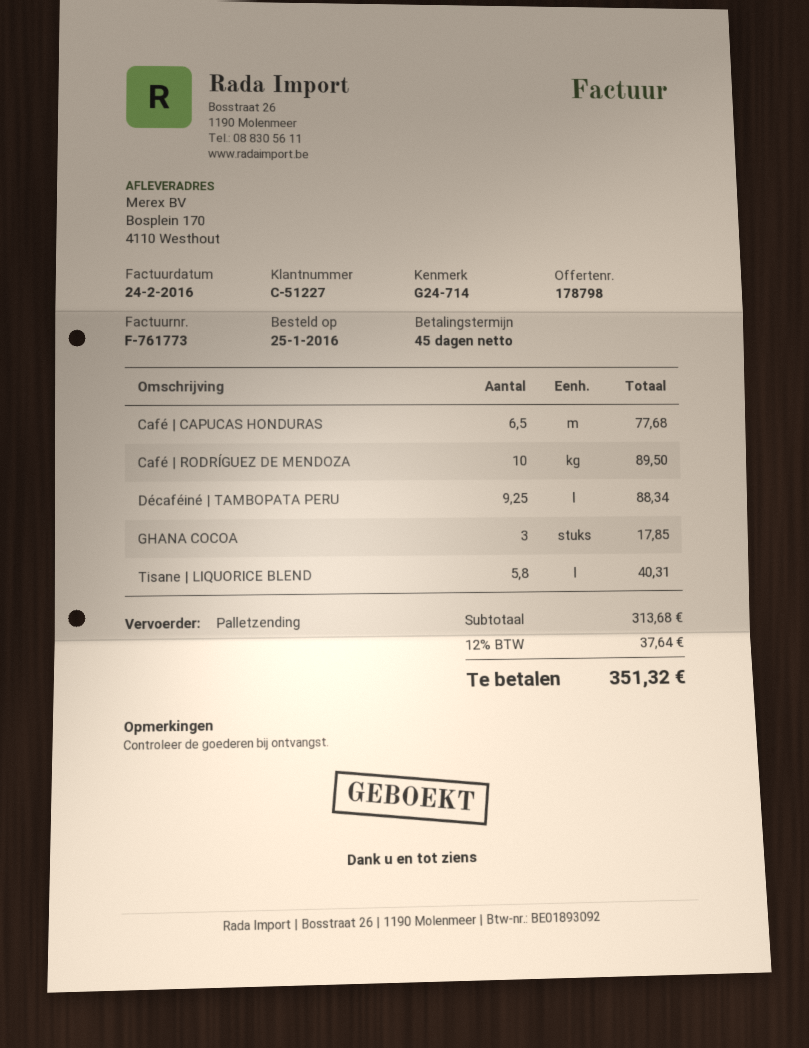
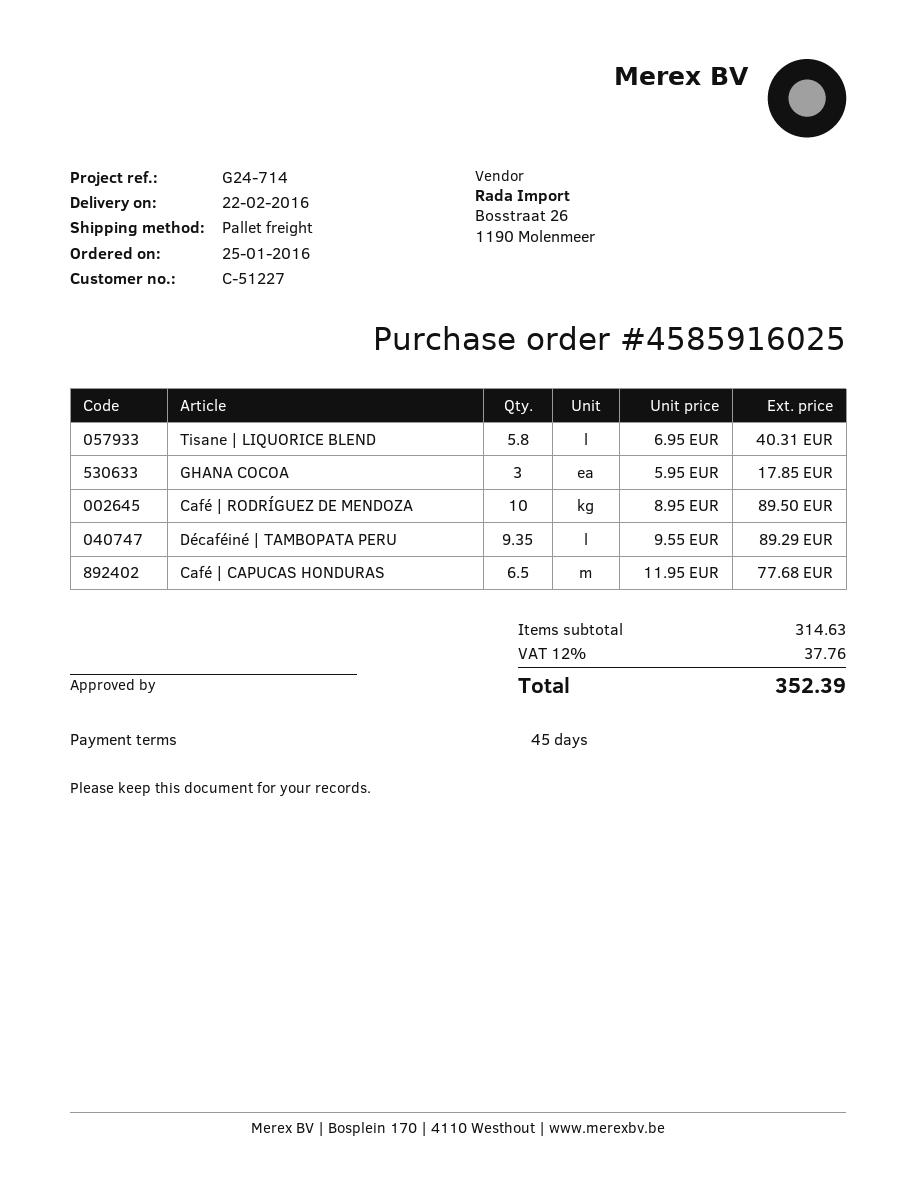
Décaféiné | TAMBOPATA PERU: 9.25 for 88.34 -> 9.35 for 89.29
subtotal: 313.68 -> 314.63
tax: 12% = 37.64 -> 12% = 37.76
total: 351.32 -> 352.39

